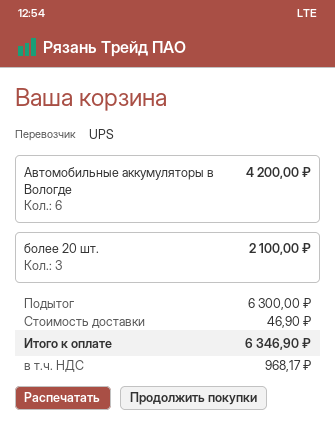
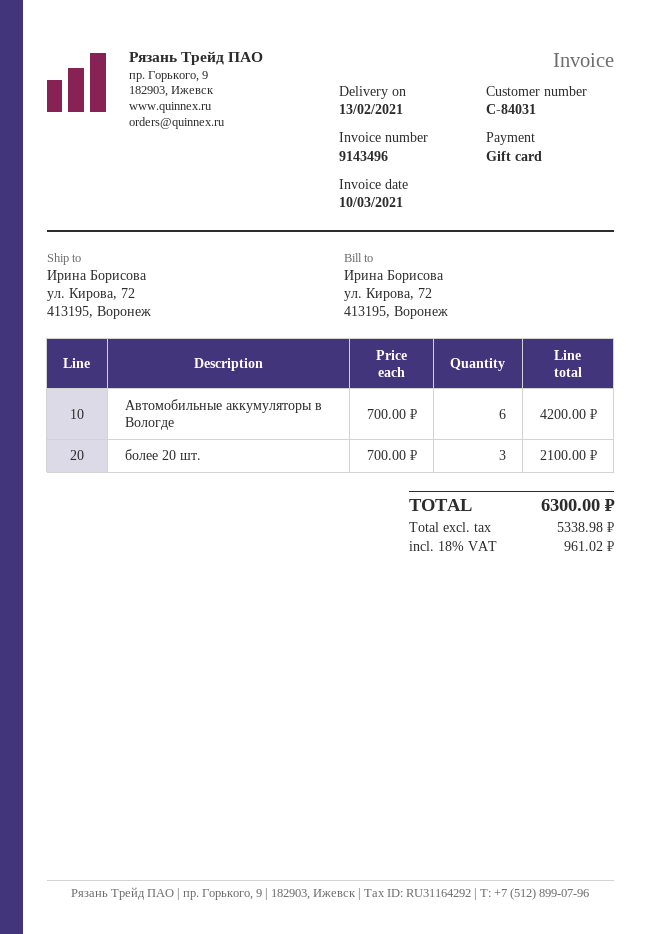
shipping: 46.90 -> none
tax: 968.17 -> 961.02
total: 6346.90 -> 6300.00

